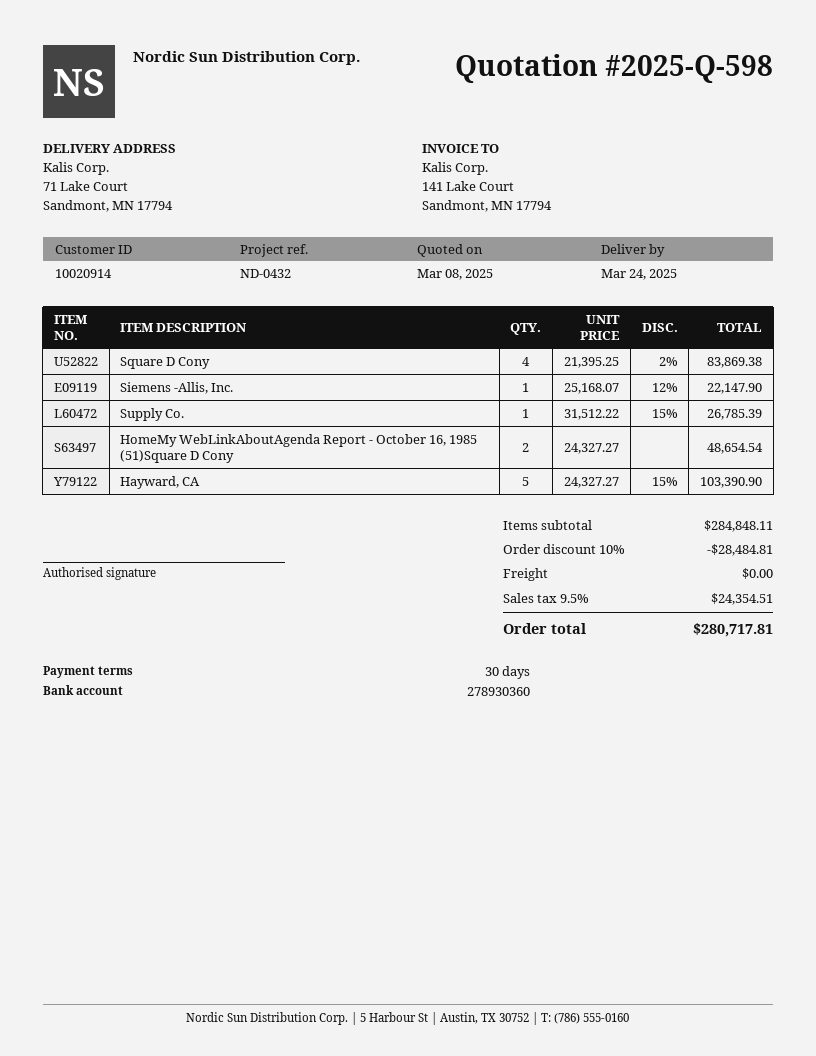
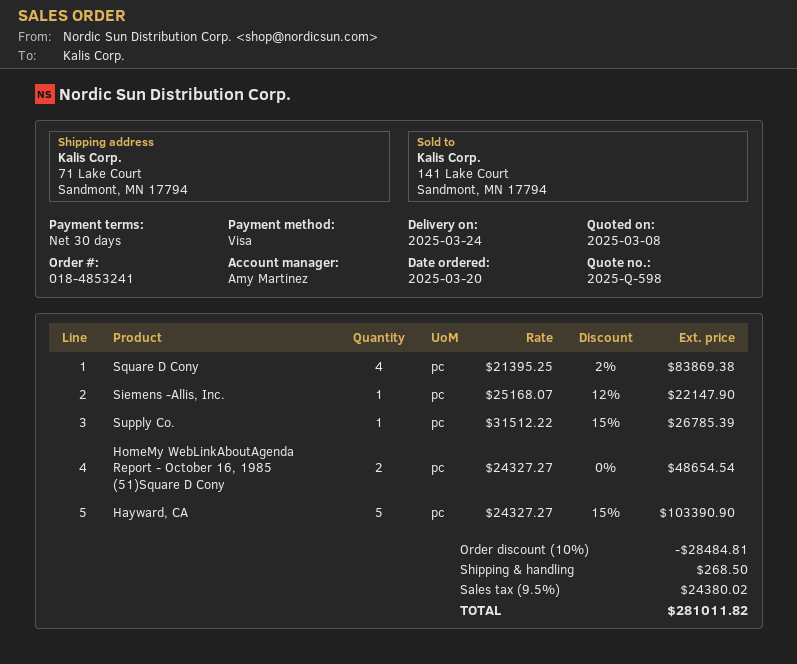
shipping: 0.00 -> 268.50
tax: 9.5% = 24354.51 -> 9.5% = 24380.02
total: 280717.81 -> 281011.82

